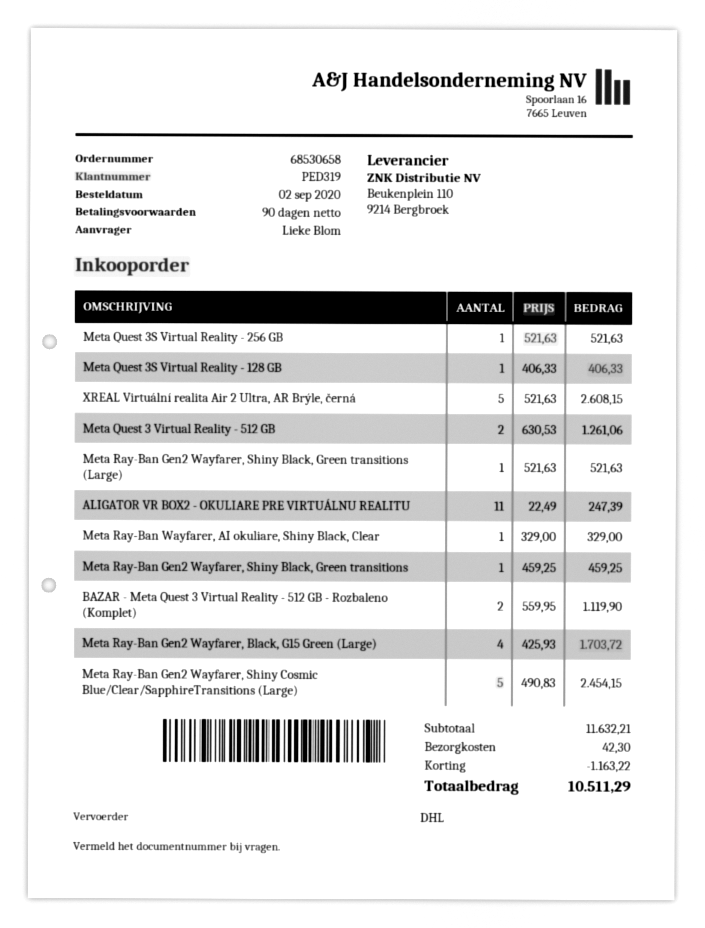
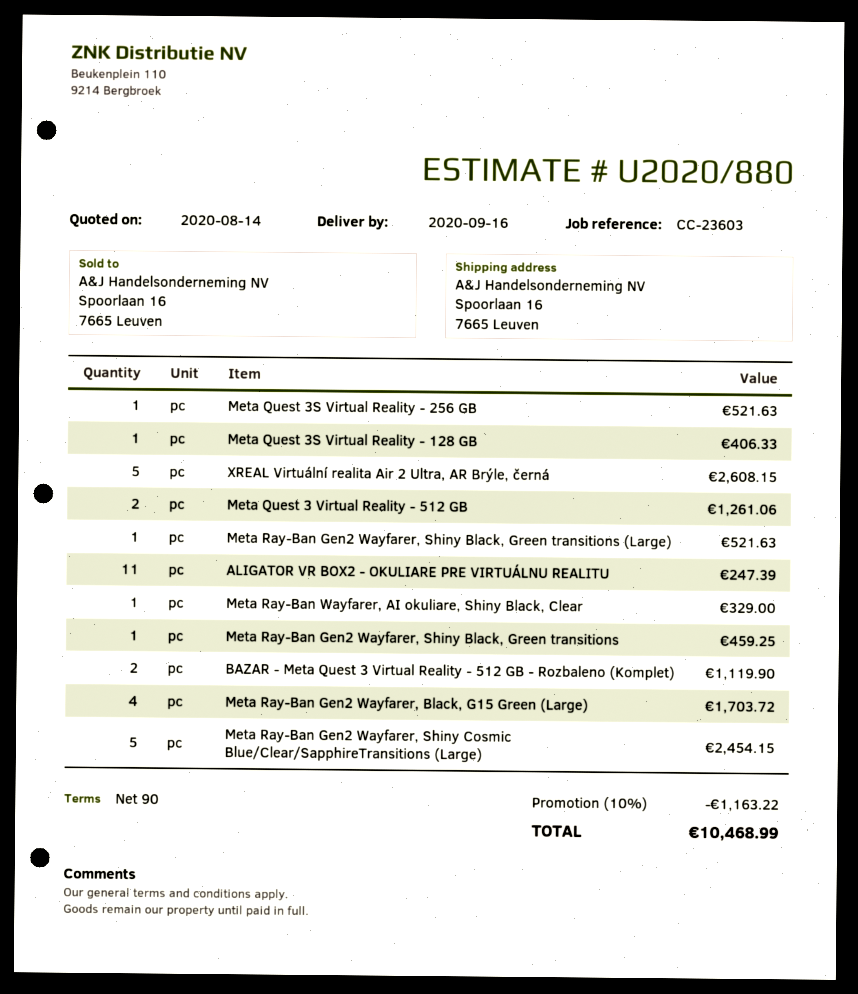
shipping: 42.30 -> none
total: 10511.29 -> 10468.99

